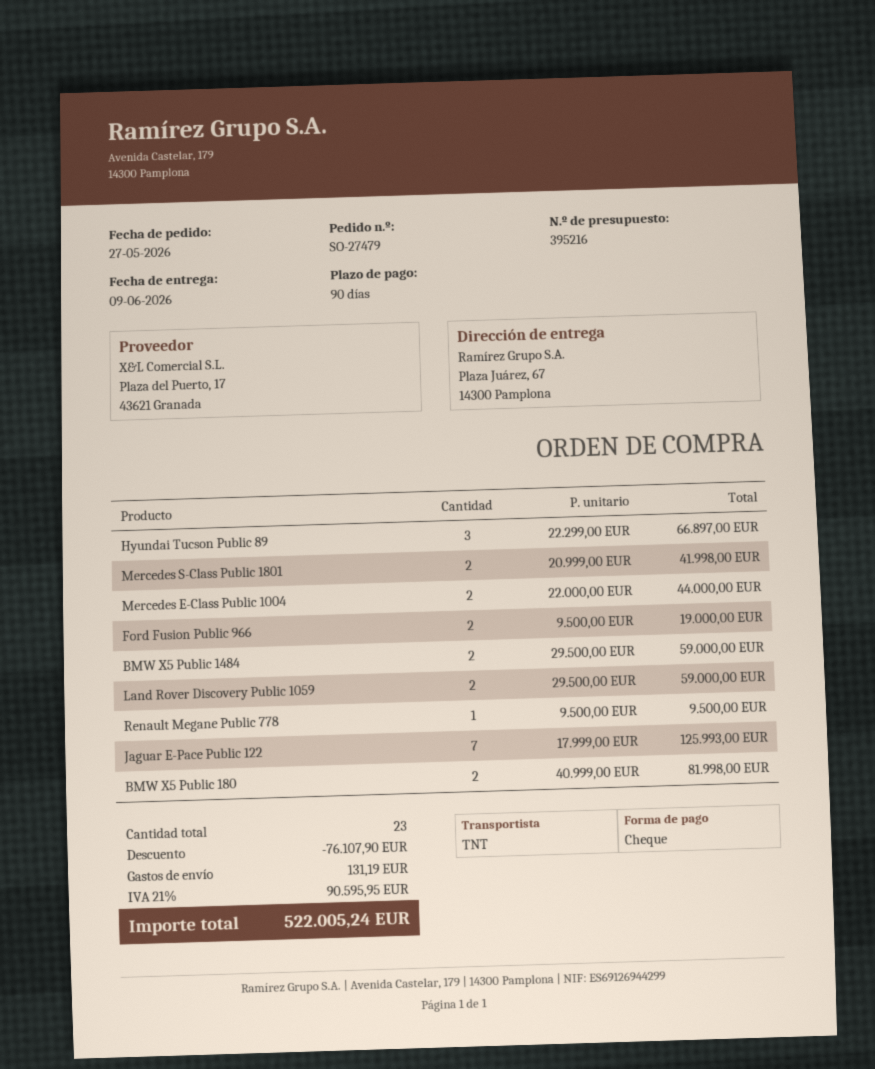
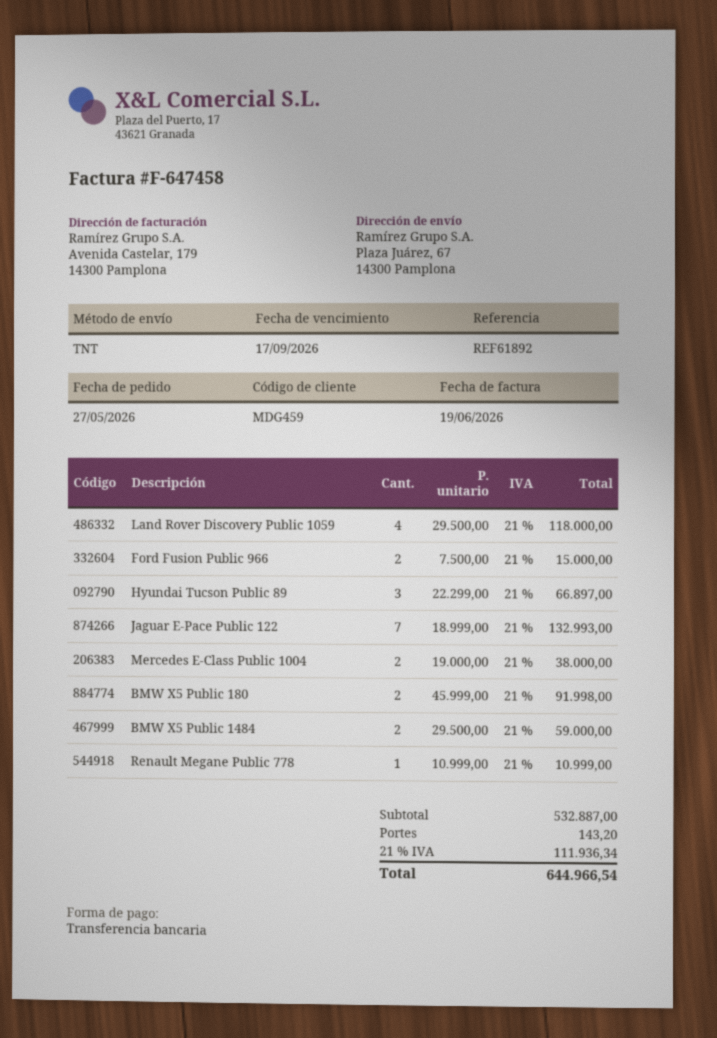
payment method: cheque -> bank transfer
Mercedes S-Class Public 1801: 2 x 20999.00 = 41998.00 -> none
Mercedes E-Class Public 1004: 2 x 22000.00 = 44000.00 -> 2 x 19000.00 = 38000.00
Ford Fusion Public 966: 2 x 9500.00 = 19000.00 -> 2 x 7500.00 = 15000.00
Land Rover Discovery Public 1059: 2 x 29500.00 = 59000.00 -> 4 x 29500.00 = 118000.00
Renault Megane Public 778: 1 x 9500.00 = 9500.00 -> 1 x 10999.00 = 10999.00
Jaguar E-Pace Public 122: 7 x 17999.00 = 125993.00 -> 7 x 18999.00 = 132993.00
BMW X5 Public 180: 2 x 40999.00 = 81998.00 -> 2 x 45999.00 = 91998.00
discount: 76107.90 -> none
shipping: 131.19 -> 143.20
tax: 21% = 90595.95 -> 21% = 111936.34
total: 522005.24 -> 644966.54

